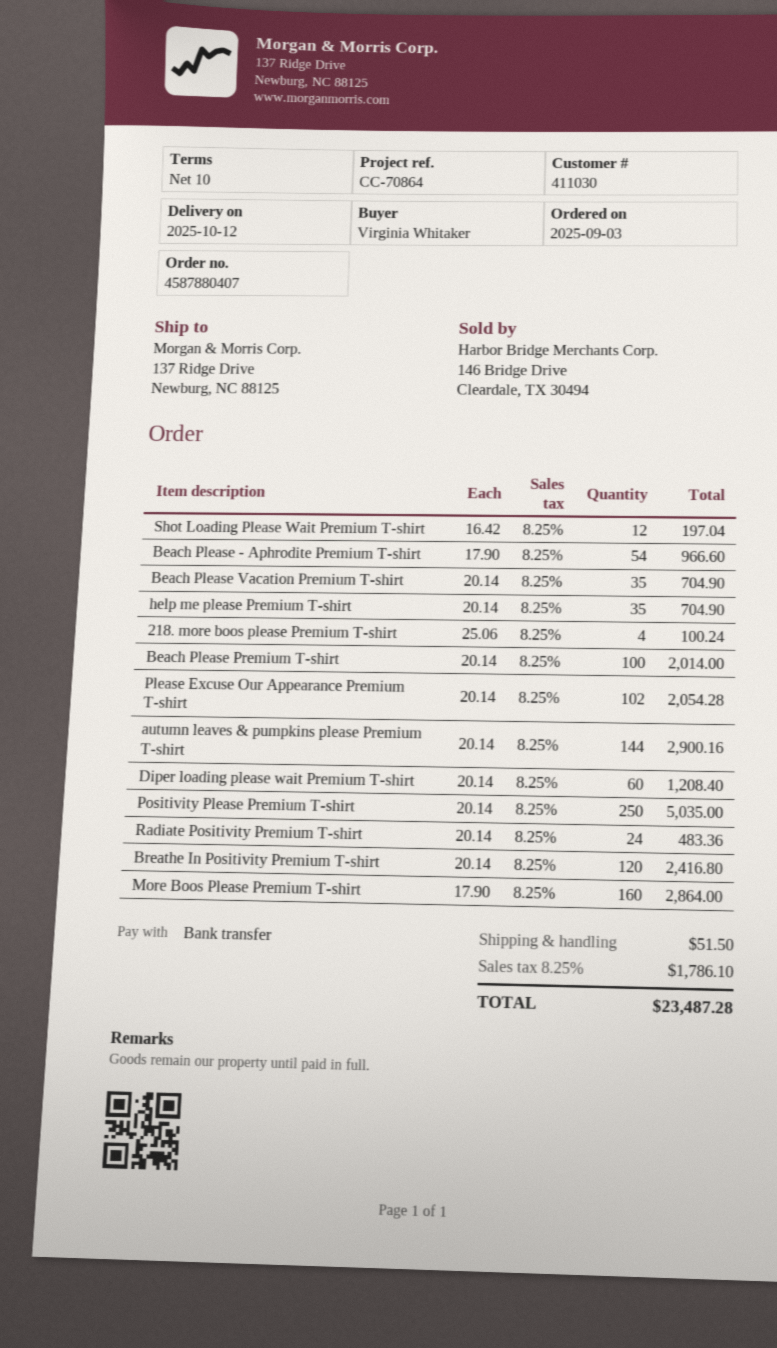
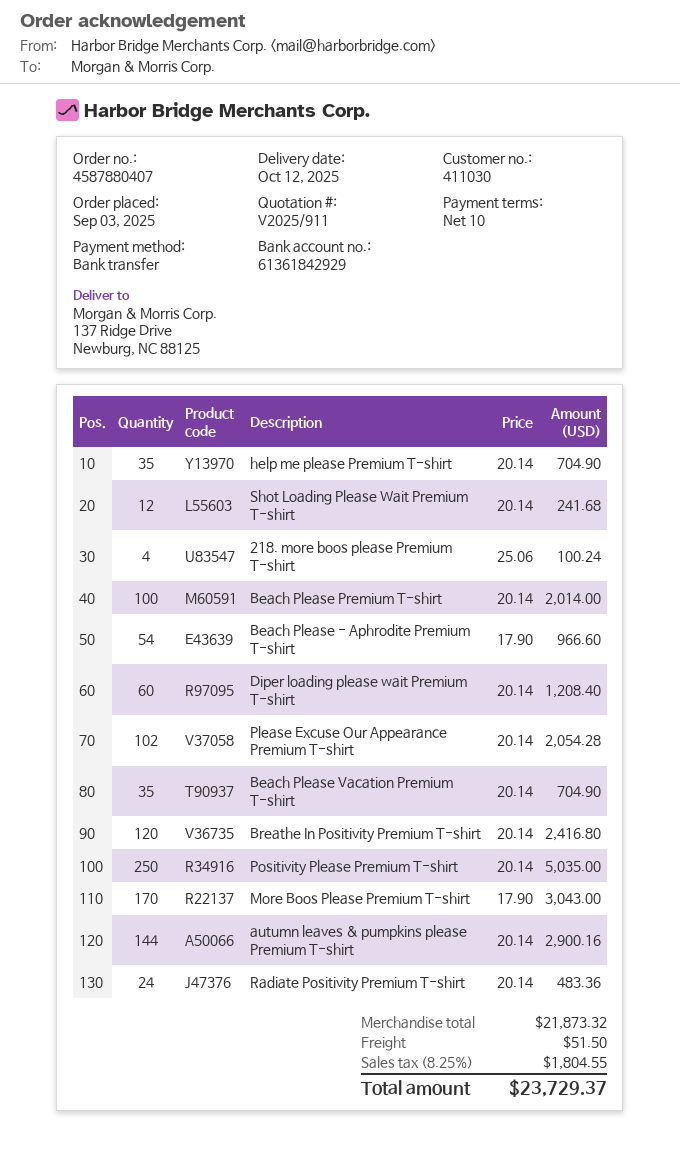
Shot Loading Please Wait Premium T-shirt: 12 x 16.42 = 197.04 -> 12 x 20.14 = 241.68
More Boos Please Premium T-shirt: 160 x 17.90 = 2864.00 -> 170 x 17.90 = 3043.00
tax: 8.25% = 1786.10 -> 8.25% = 1804.55
total: 23487.28 -> 23729.37

